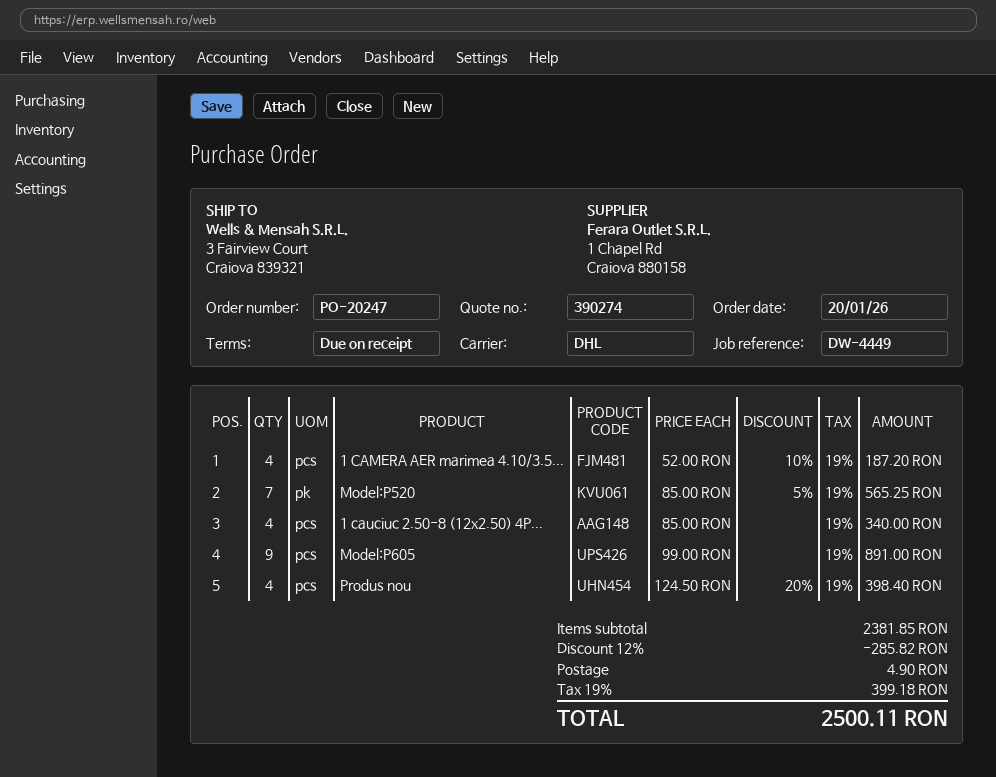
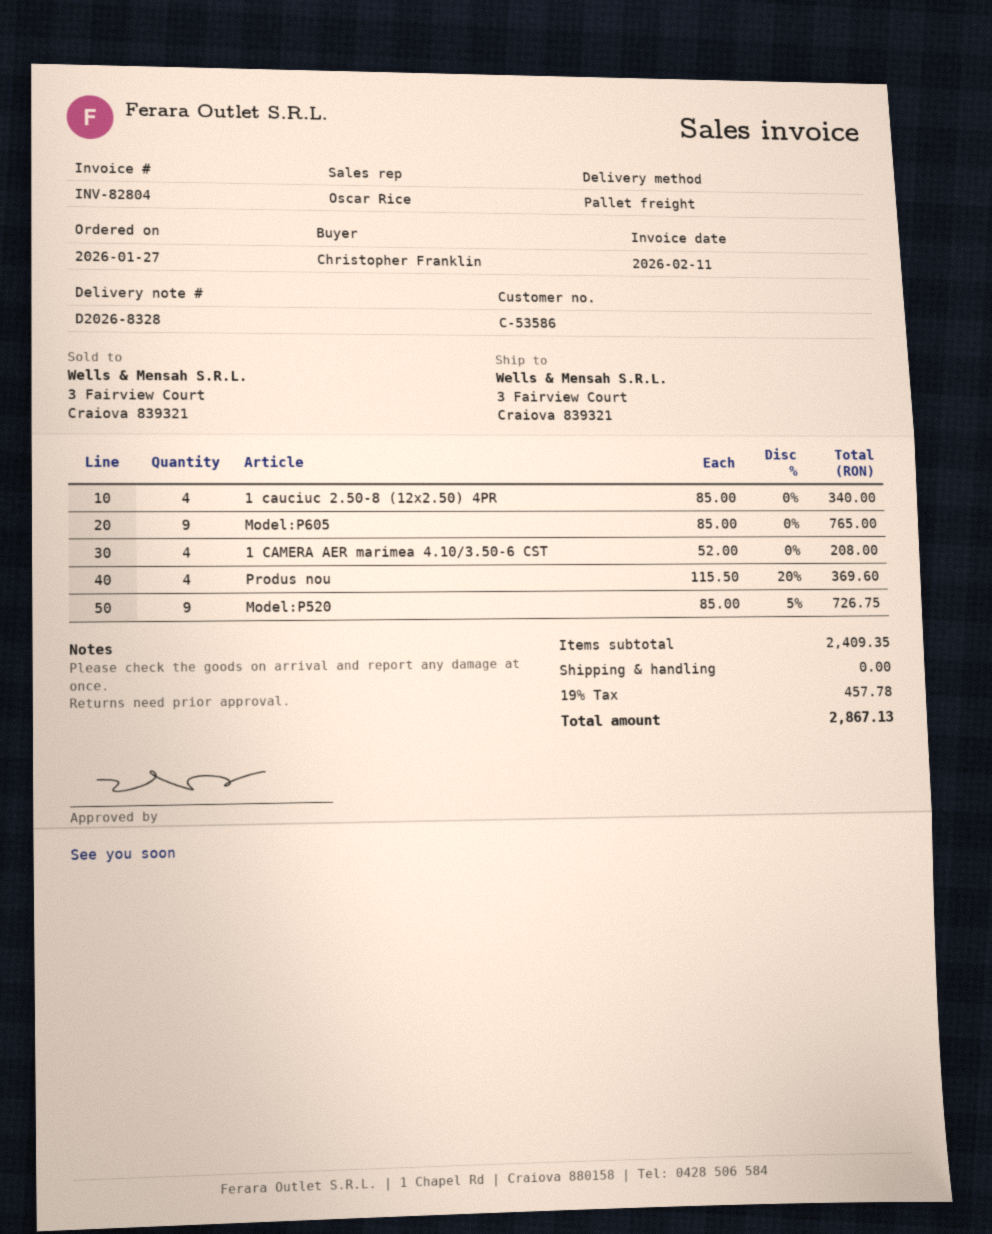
order date: 2026-01-20 -> 2026-01-27
shipping method: DHL -> pallet freight
1 CAMERA AER marimea 4.10/3.5...: 4 x 52.00 - 10% = 187.20 -> 4 x 52.00 = 208.00
Model:P520: 7 x 85.00 - 5% = 565.25 -> 9 x 85.00 - 5% = 726.75
Model:P605: 9 x 99.00 = 891.00 -> 9 x 85.00 = 765.00
Produs nou: 4 x 124.50 - 20% = 398.40 -> 4 x 115.50 - 20% = 369.60
subtotal: 2381.85 -> 2409.35
discount: 12% = 285.82 -> none
shipping: 4.90 -> 0.00
tax: 19% = 399.18 -> 19% = 457.78
total: 2500.11 -> 2867.13

